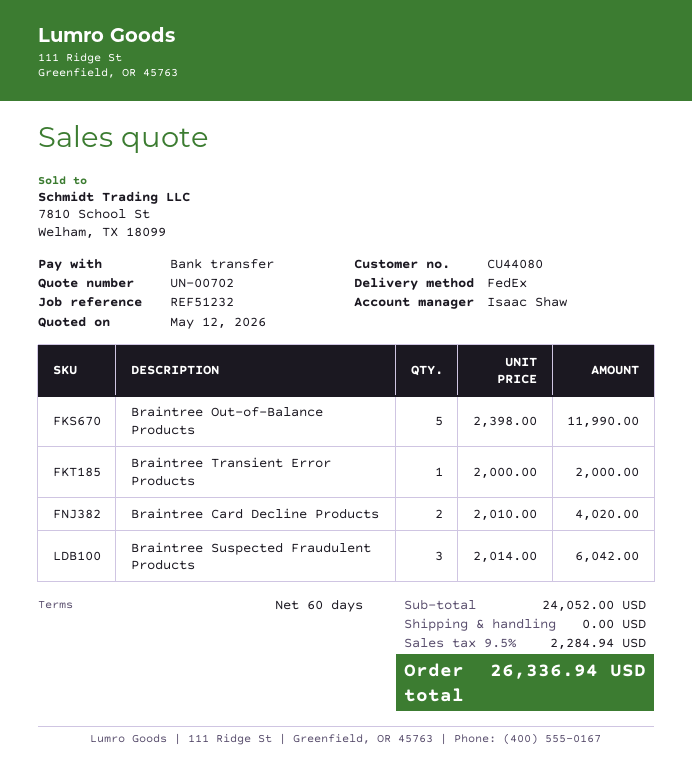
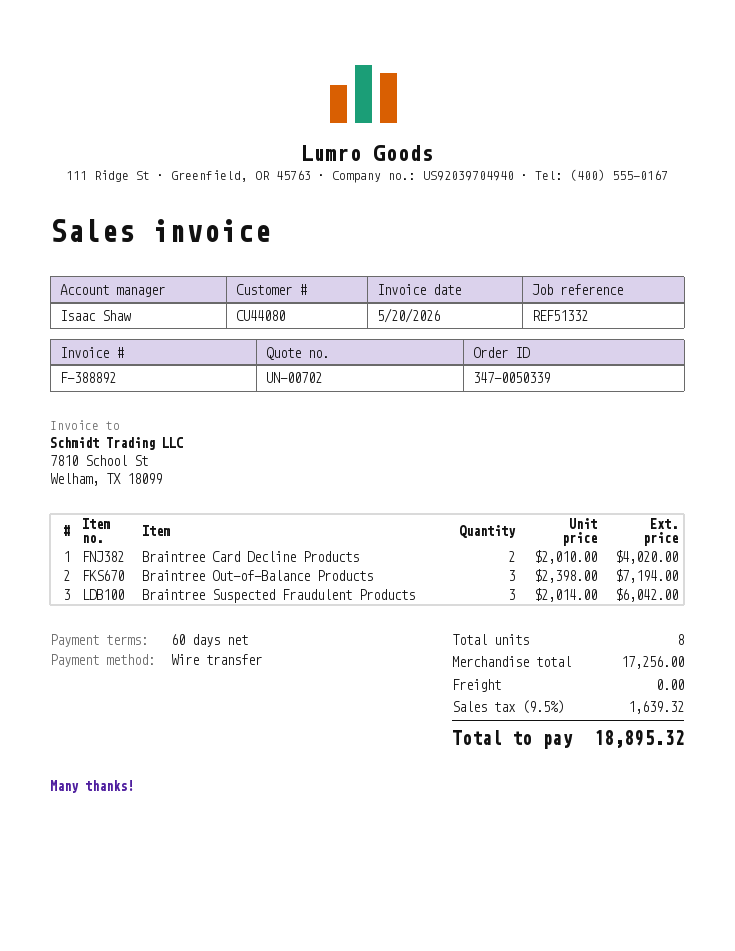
reference: REF51232 -> REF51332
Braintree Out-of-Balance Products: 5 x 2398.00 = 11990.00 -> 3 x 2398.00 = 7194.00
Braintree Transient Error Products: 1 x 2000.00 = 2000.00 -> none
subtotal: 24052.00 -> 17256.00
tax: 9.5% = 2284.94 -> 9.5% = 1639.32
total: 26336.94 -> 18895.32

